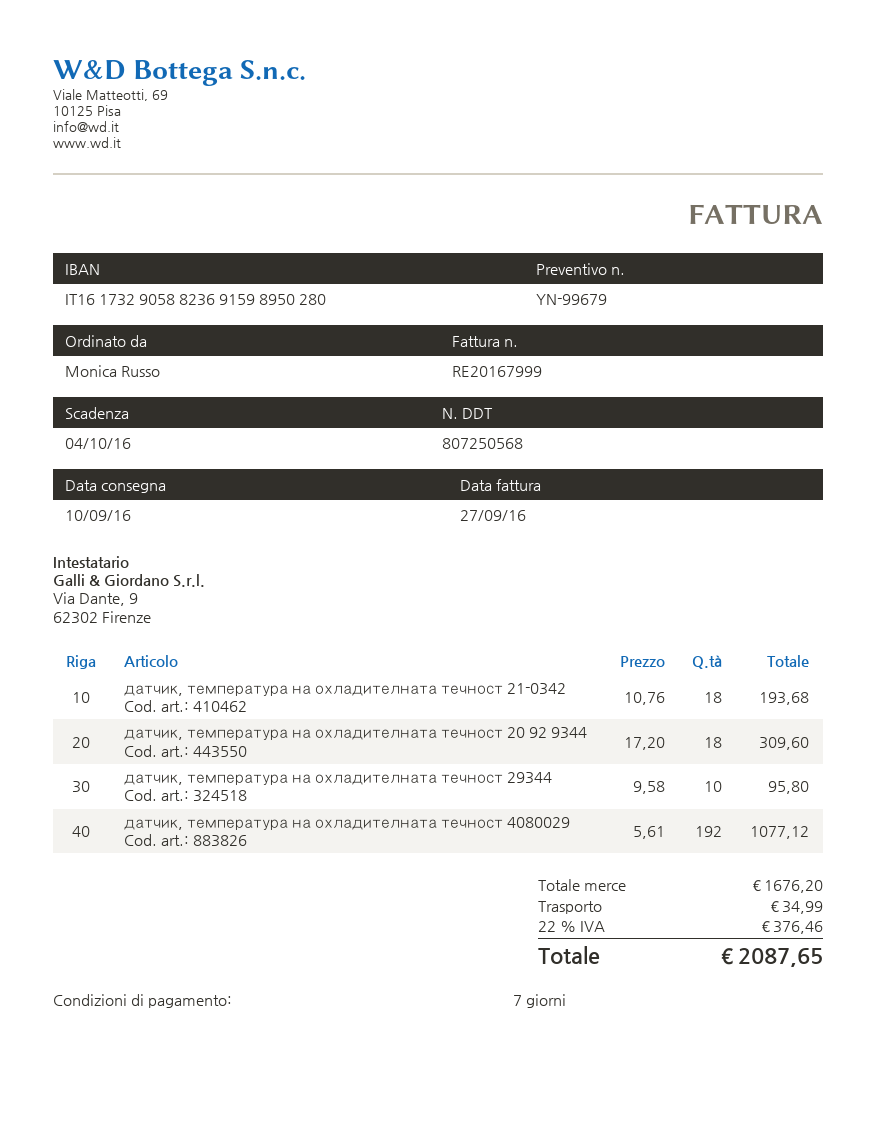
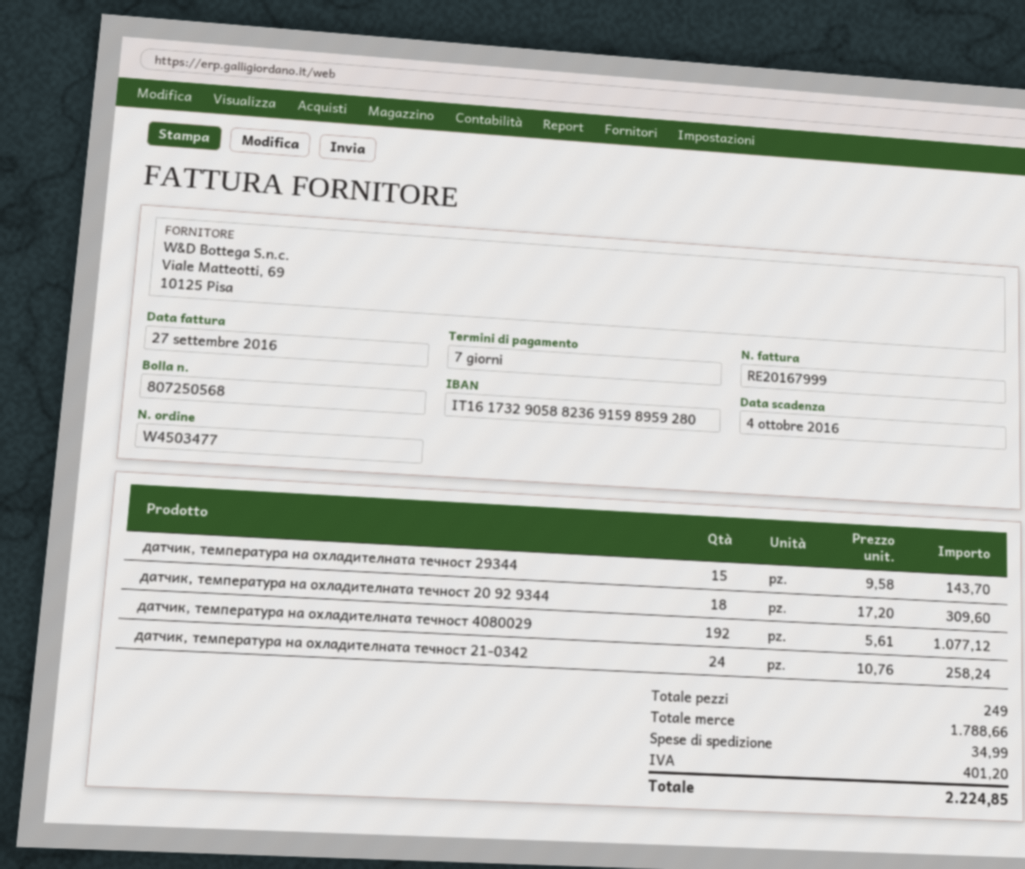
bank account: IT1617329058823691598950280 -> IT1617329058823691598959280
датчик, температура на охладителната течност 21-0342: 18 x 10.76 = 193.68 -> 24 x 10.76 = 258.24
датчик, температура на охладителната течност 29344: 10 x 9.58 = 95.80 -> 15 x 9.58 = 143.70
subtotal: 1676.20 -> 1788.66
tax: 376.46 -> 401.20
total: 2087.65 -> 2224.85

